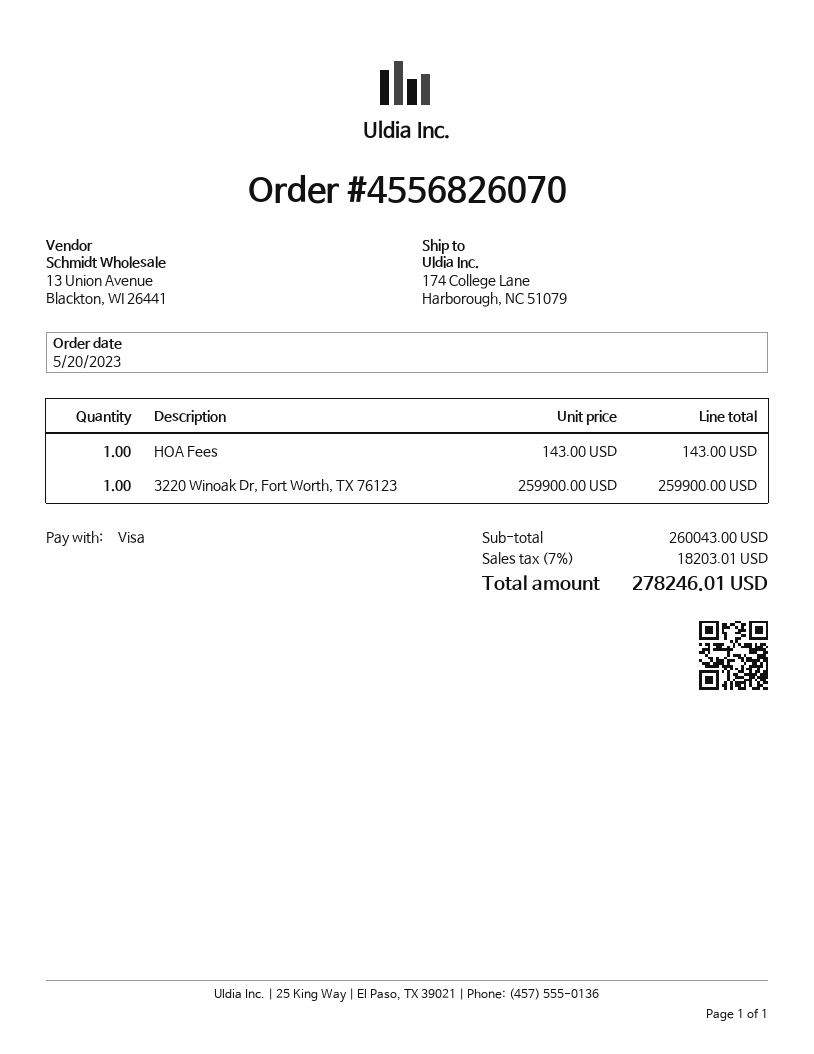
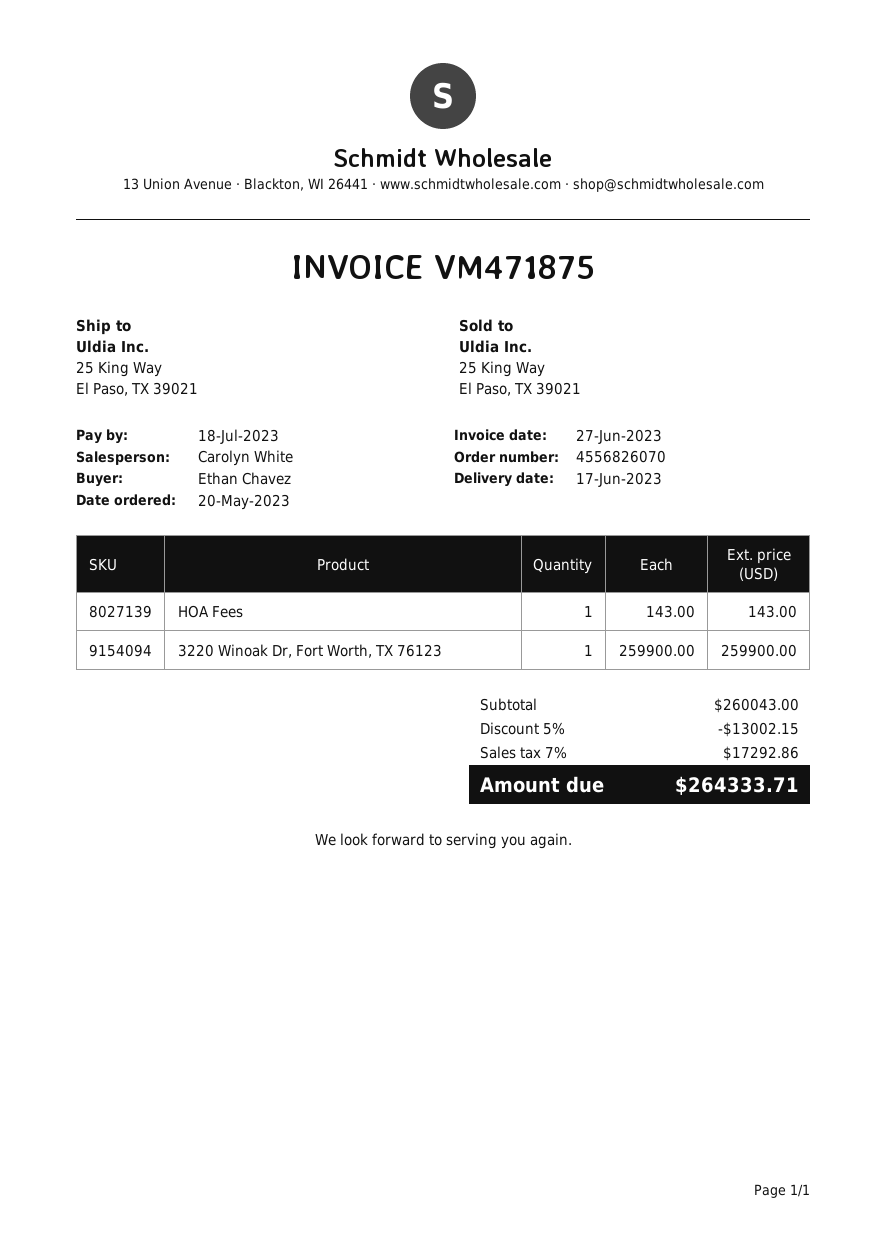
ship to: 174 College Lane, Harborough, NC 51079 -> 25 King Way, El Paso, TX 39021
discount: none -> 5% = 13002.15
tax: 7% = 18203.01 -> 7% = 17292.86
total: 278246.01 -> 264333.71

